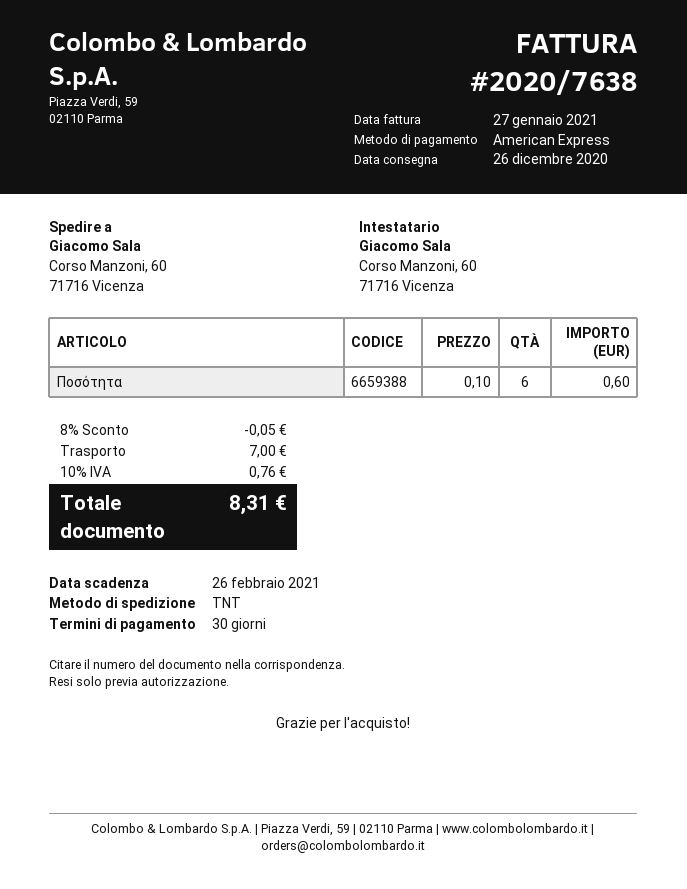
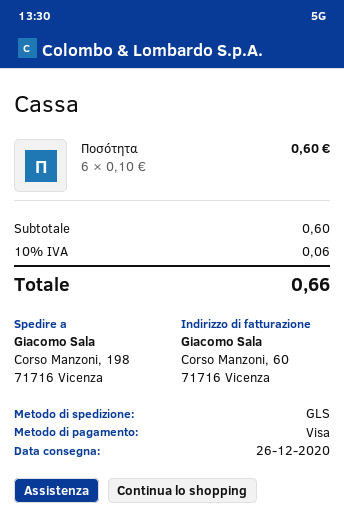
payment method: American Express -> Visa
shipping method: TNT -> GLS
ship to: Corso Manzoni, 60, 71716 Vicenza -> Corso Manzoni, 198, 71716 Vicenza
discount: 8% = 0.05 -> none
shipping: 7.00 -> none
tax: 10% = 0.76 -> 10% = 0.06
total: 8.31 -> 0.66

